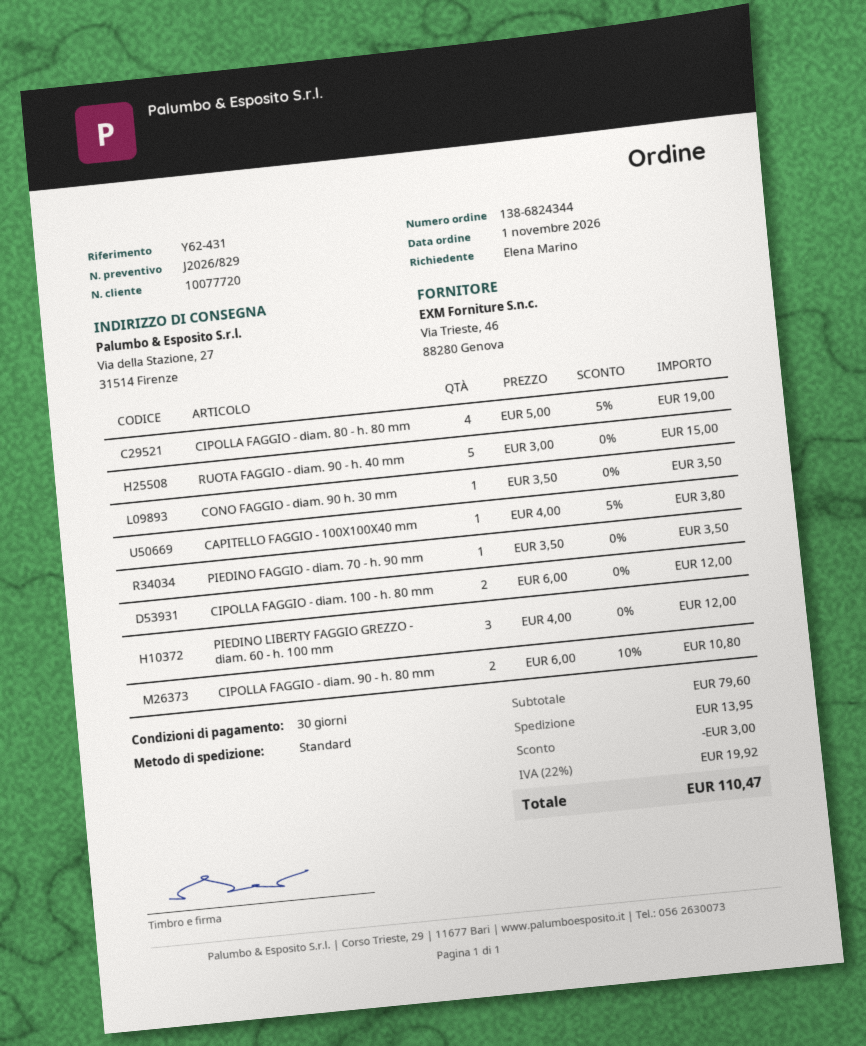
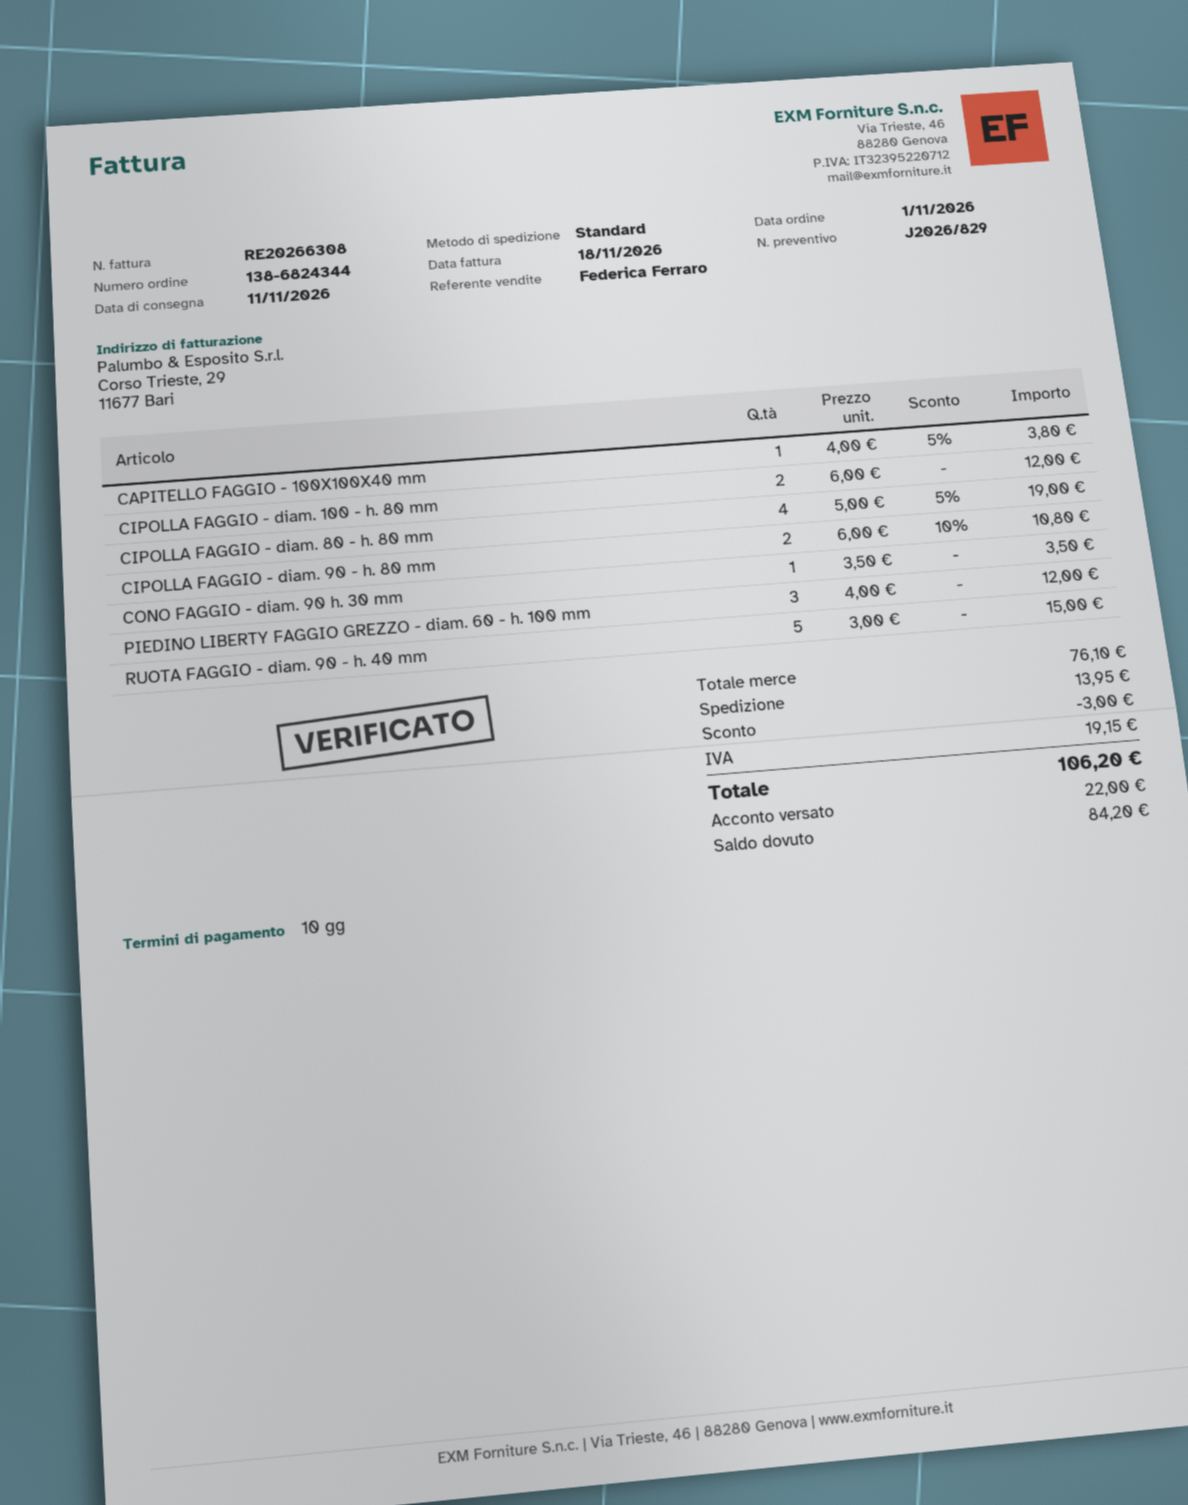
payment terms: 30 days -> 10 days
PIEDINO FAGGIO - diam. 70 - h. 90 mm: 1 x 3.50 = 3.50 -> none
subtotal: 79.60 -> 76.10
tax: 19.92 -> 19.15
total: 110.47 -> 106.20

